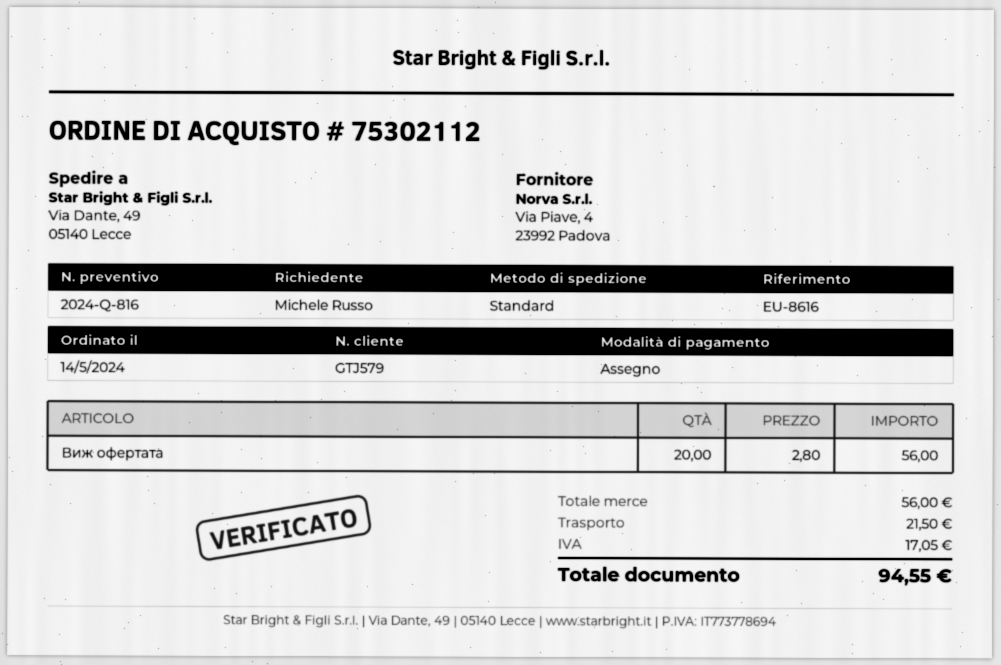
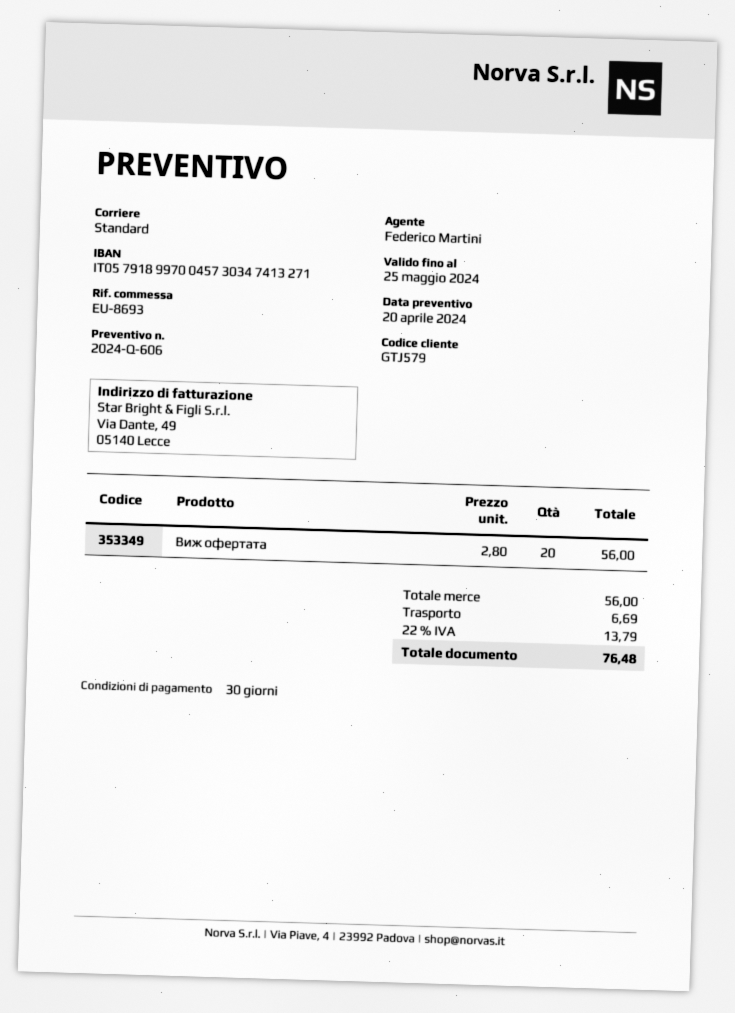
quote number: 2024-Q-816 -> 2024-Q-606
reference: EU-8616 -> EU-8693
shipping: 21.50 -> 6.69
tax: 17.05 -> 13.79
total: 94.55 -> 76.48

